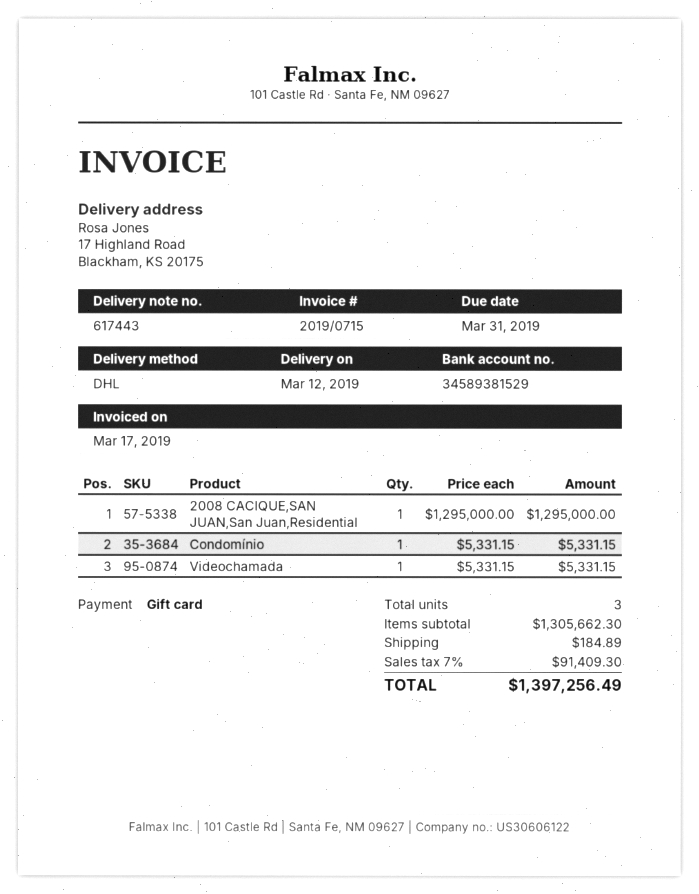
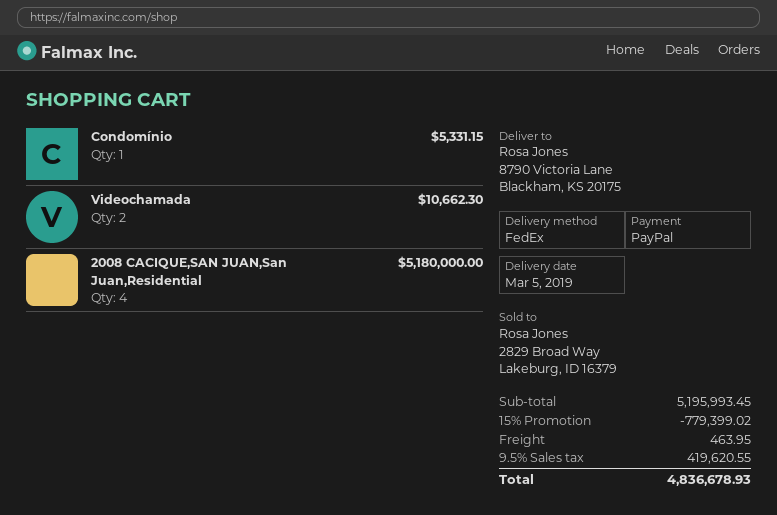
delivery date: 2019-03-12 -> 2019-03-05
payment method: gift card -> PayPal
shipping method: DHL -> FedEx
ship to: 17 Highland Road, Blackham, KS 20175 -> 8790 Victoria Lane, Blackham, KS 20175
2008 CACIQUE,SAN JUAN,San Juan,Residential: 1 for 1295000.00 -> 4 for 5180000.00
Videochamada: 1 for 5331.15 -> 2 for 10662.30
subtotal: 1305662.30 -> 5195993.45
discount: none -> 15% = 779399.02
shipping: 184.89 -> 463.95
tax: 7% = 91409.30 -> 9.5% = 419620.55
total: 1397256.49 -> 4836678.93

